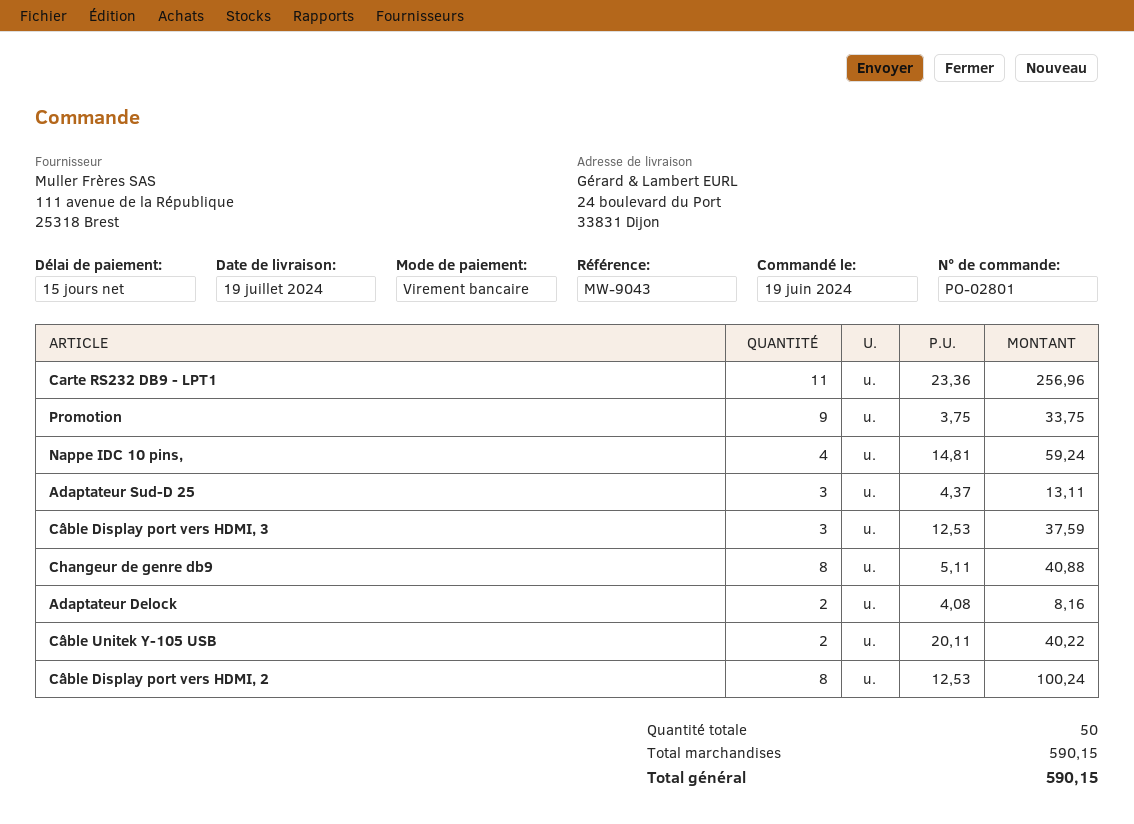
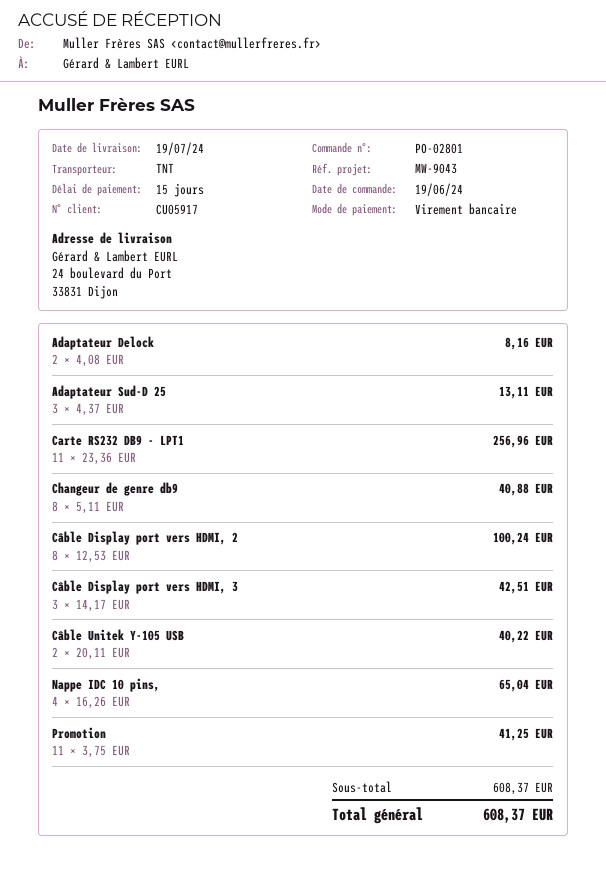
Promotion: 9 x 3.75 = 33.75 -> 11 x 3.75 = 41.25
Nappe IDC 10 pins,: 4 x 14.81 = 59.24 -> 4 x 16.26 = 65.04
Câble Display port vers HDMI, 3: 3 x 12.53 = 37.59 -> 3 x 14.17 = 42.51
subtotal: 590.15 -> 608.37
total: 590.15 -> 608.37

